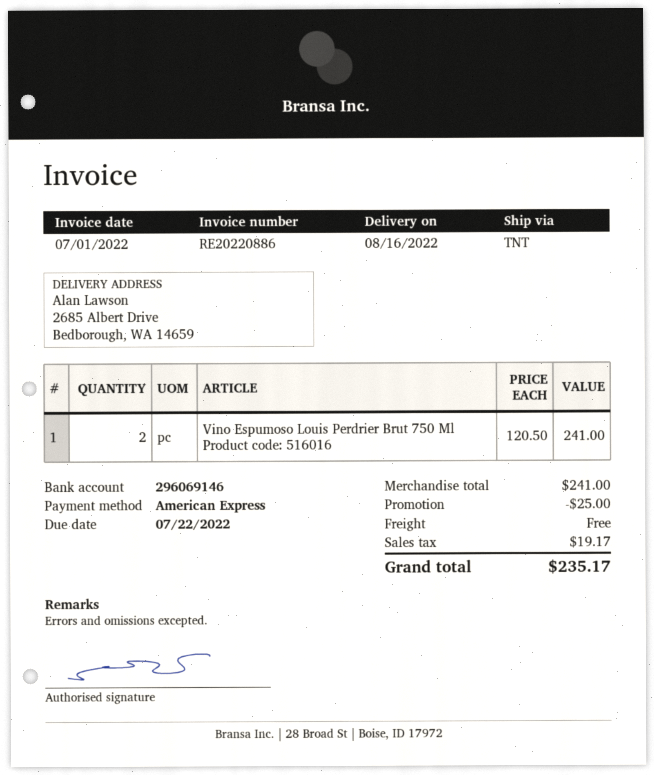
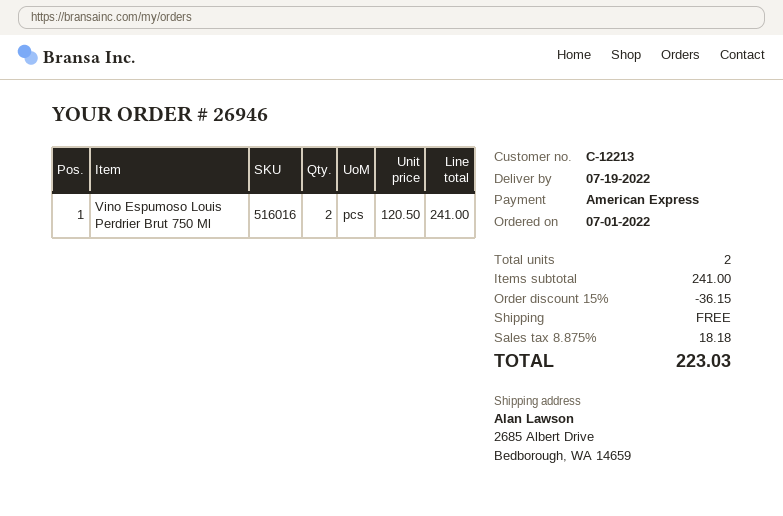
delivery date: 2022-08-16 -> 2022-07-19
discount: 25.00 -> 36.15
tax: 19.17 -> 18.18
total: 235.17 -> 223.03

